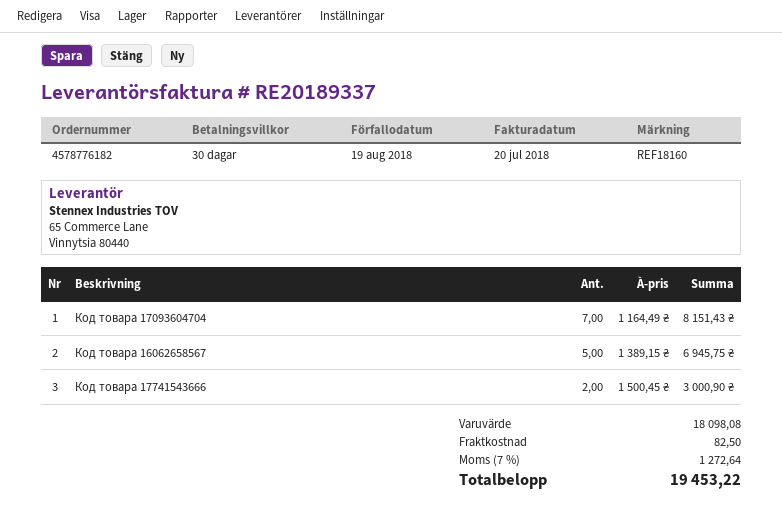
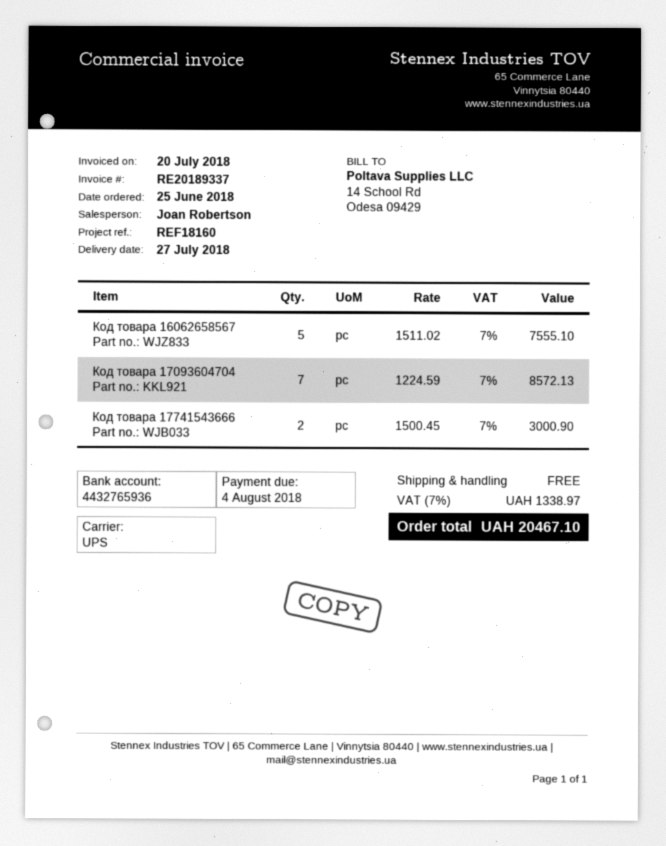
due date: 2018-08-19 -> 2018-08-04
Код товара 17093604704: 7 x 1164.49 = 8151.43 -> 7 x 1224.59 = 8572.13
Код товара 16062658567: 5 x 1389.15 = 6945.75 -> 5 x 1511.02 = 7555.10
shipping: 82.50 -> 0.00
tax: 7% = 1272.64 -> 7% = 1338.97
total: 19453.22 -> 20467.10

